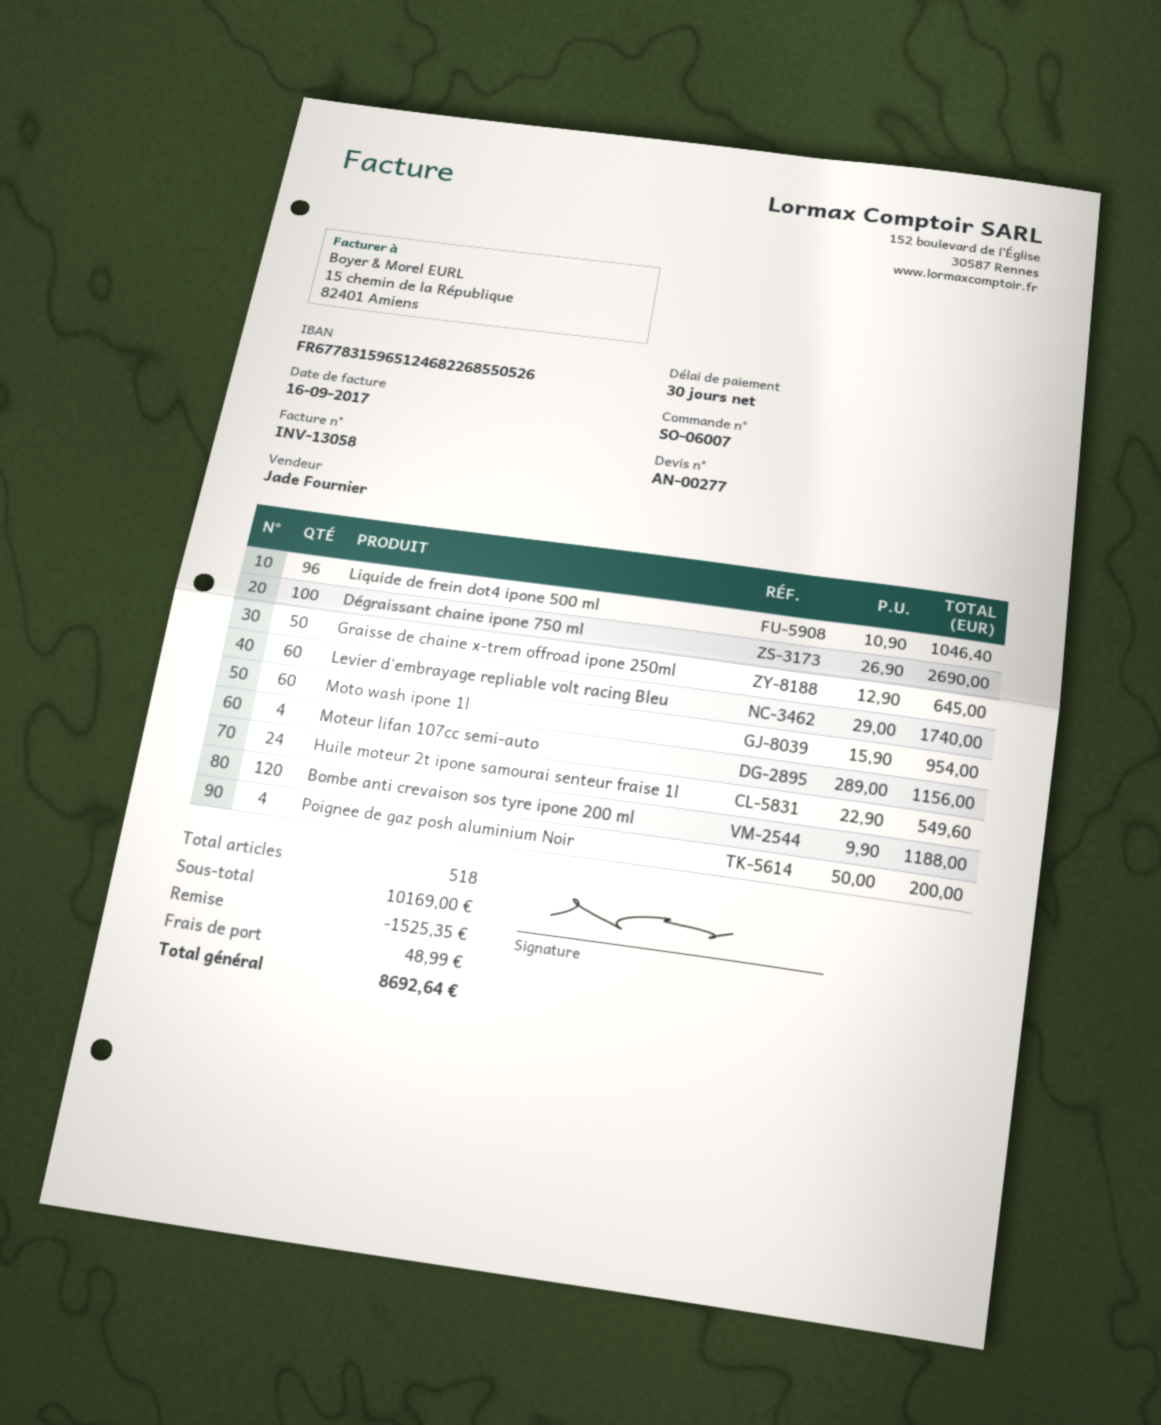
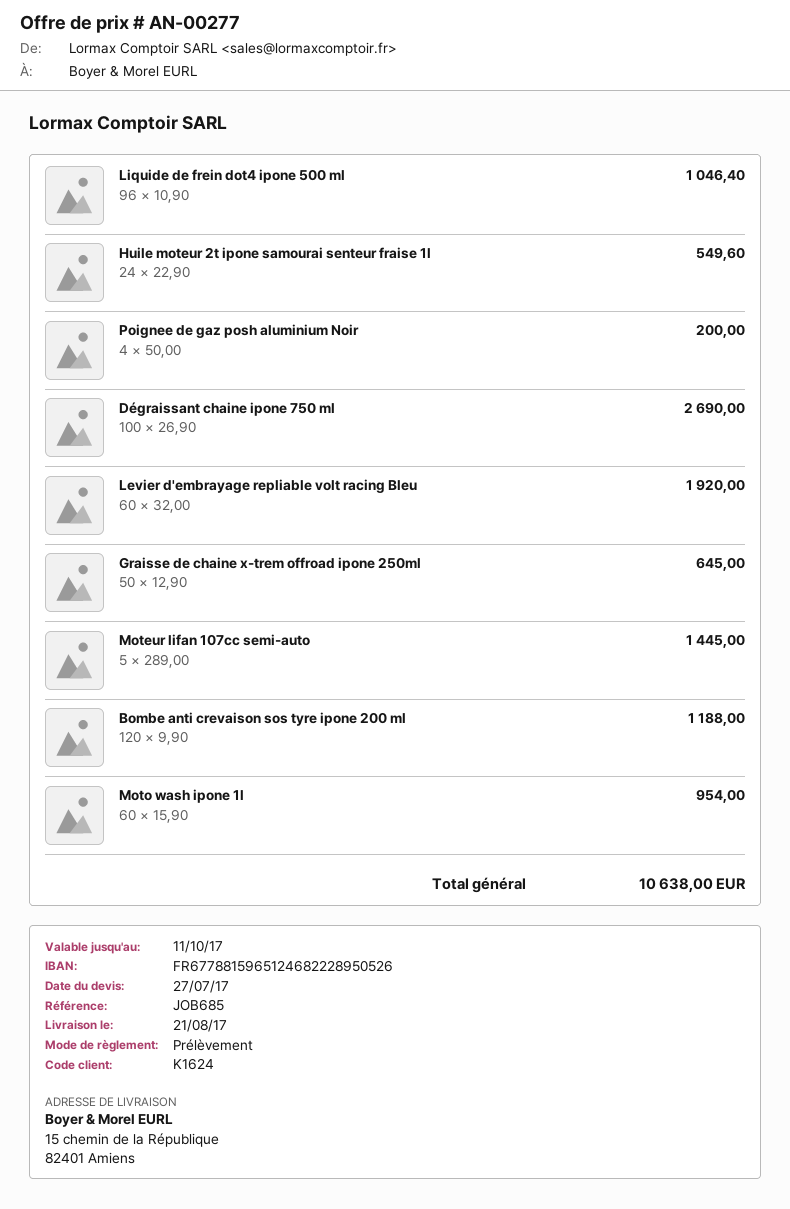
bank account: FR6778315965124682268550526 -> FR6778815965124682228950526
Levier d'embrayage repliable volt racing Bleu: 60 x 29.00 = 1740.00 -> 60 x 32.00 = 1920.00
Moteur lifan 107cc semi-auto: 4 x 289.00 = 1156.00 -> 5 x 289.00 = 1445.00
discount: 1525.35 -> none
shipping: 48.99 -> none
total: 8692.64 -> 10638.00

